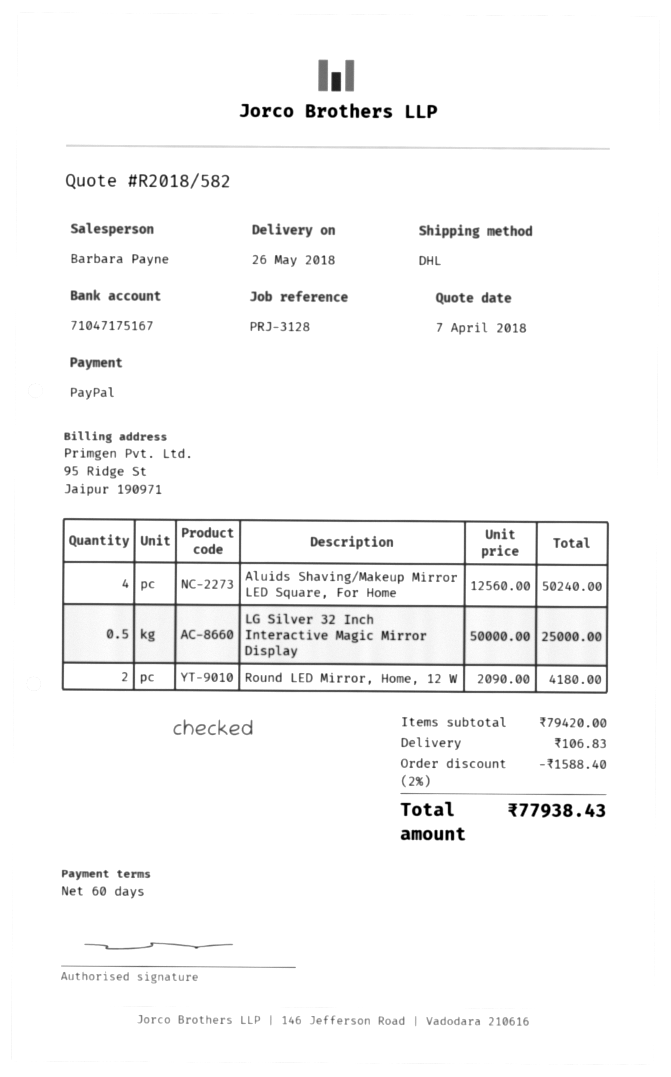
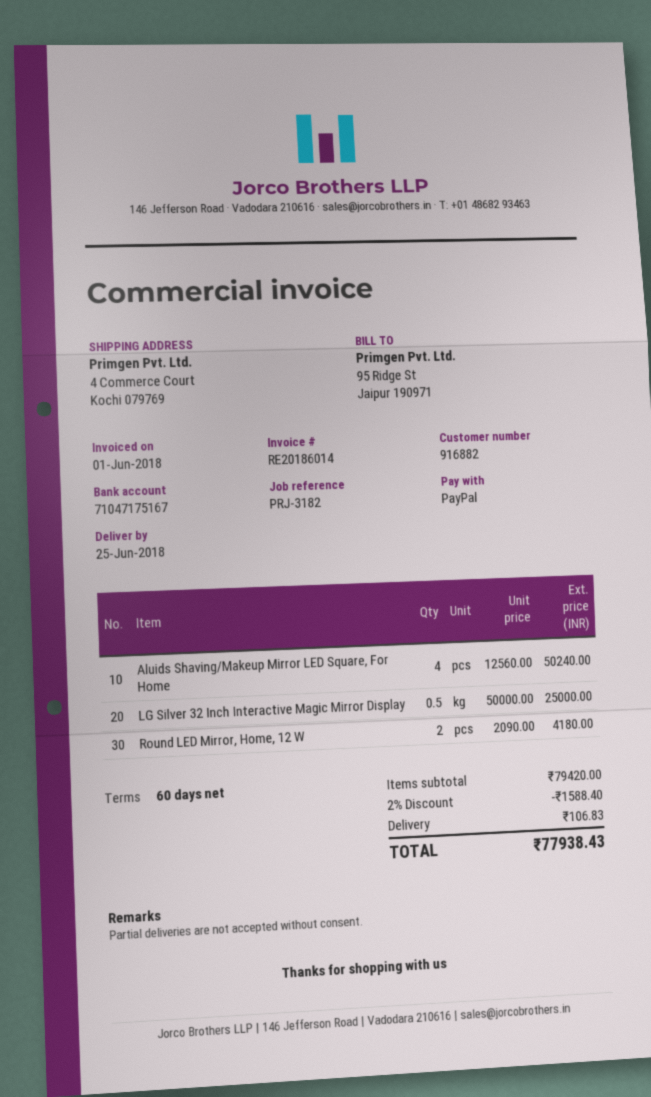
delivery date: 2018-05-26 -> 2018-06-25
reference: PRJ-3128 -> PRJ-3182

